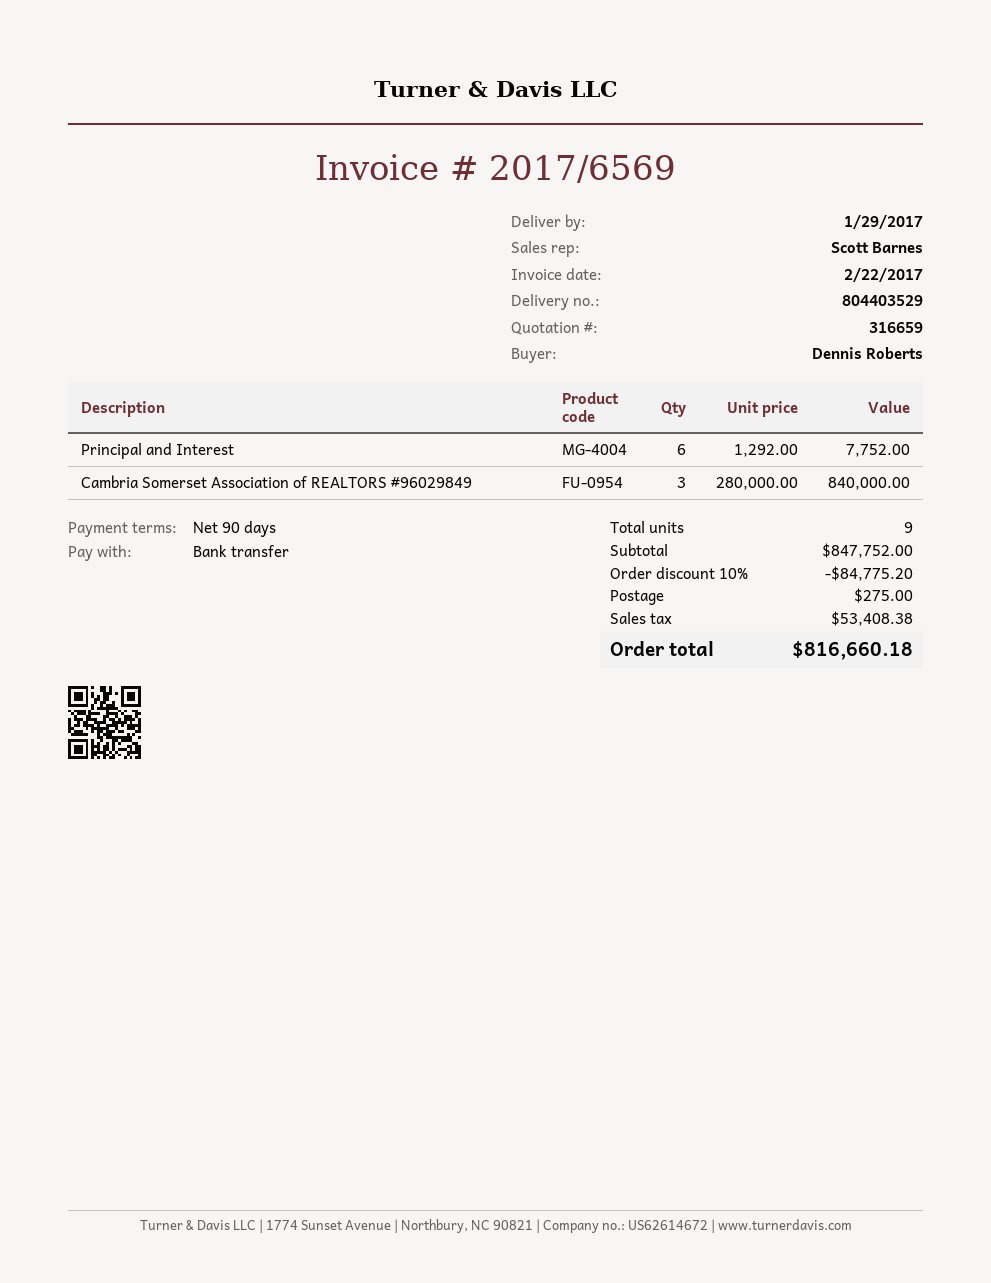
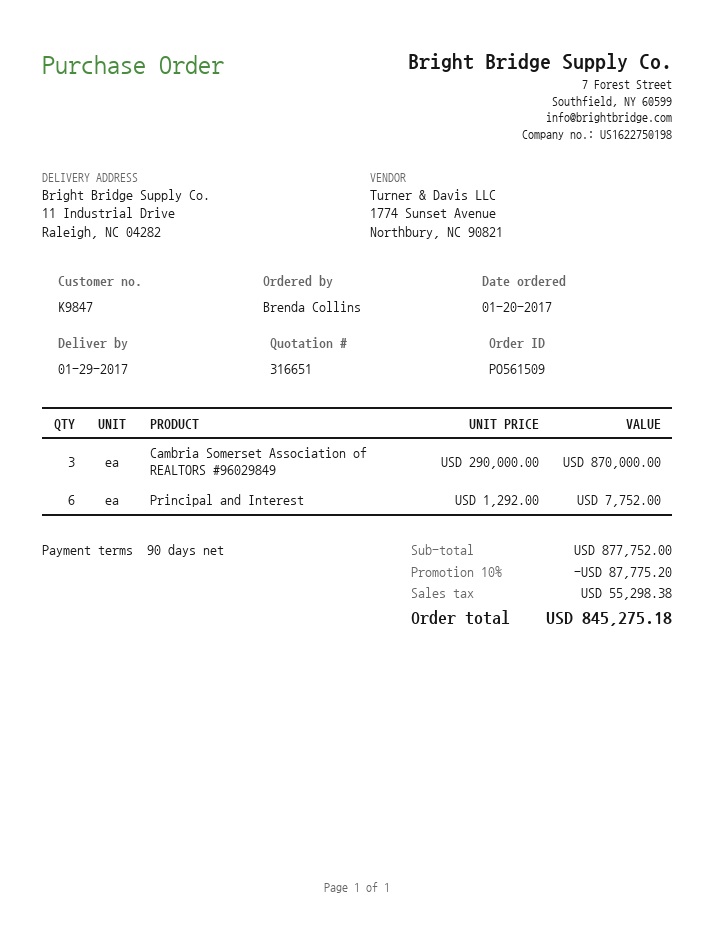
quote number: 316659 -> 316651
ordered by: Dennis Roberts -> Brenda Collins
Cambria Somerset Association of REALTORS #96029849: 3 x 280000.00 = 840000.00 -> 3 x 290000.00 = 870000.00
subtotal: 847752.00 -> 877752.00
discount: 10% = 84775.20 -> 10% = 87775.20
shipping: 275.00 -> none
tax: 53408.38 -> 55298.38
total: 816660.18 -> 845275.18

